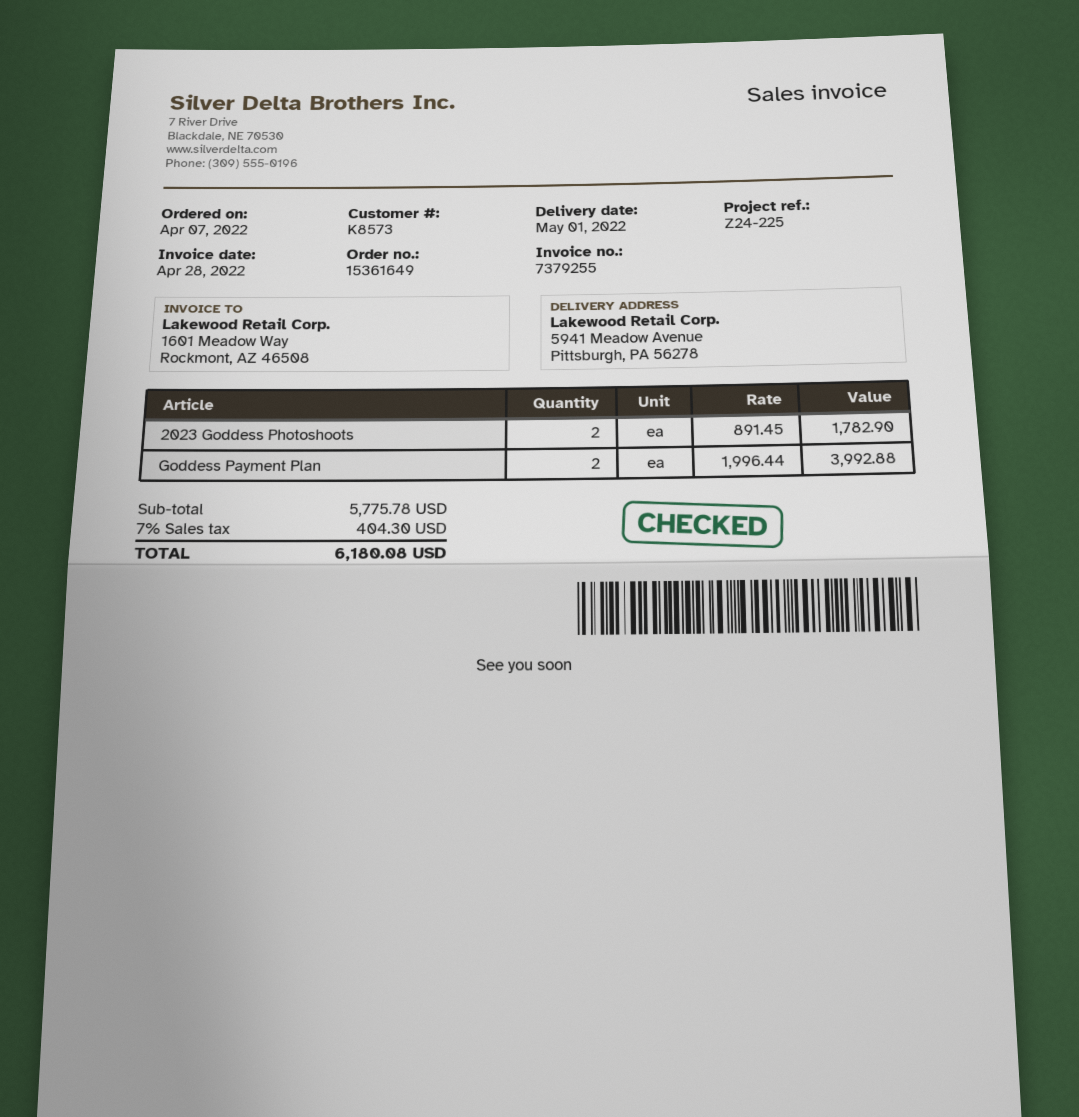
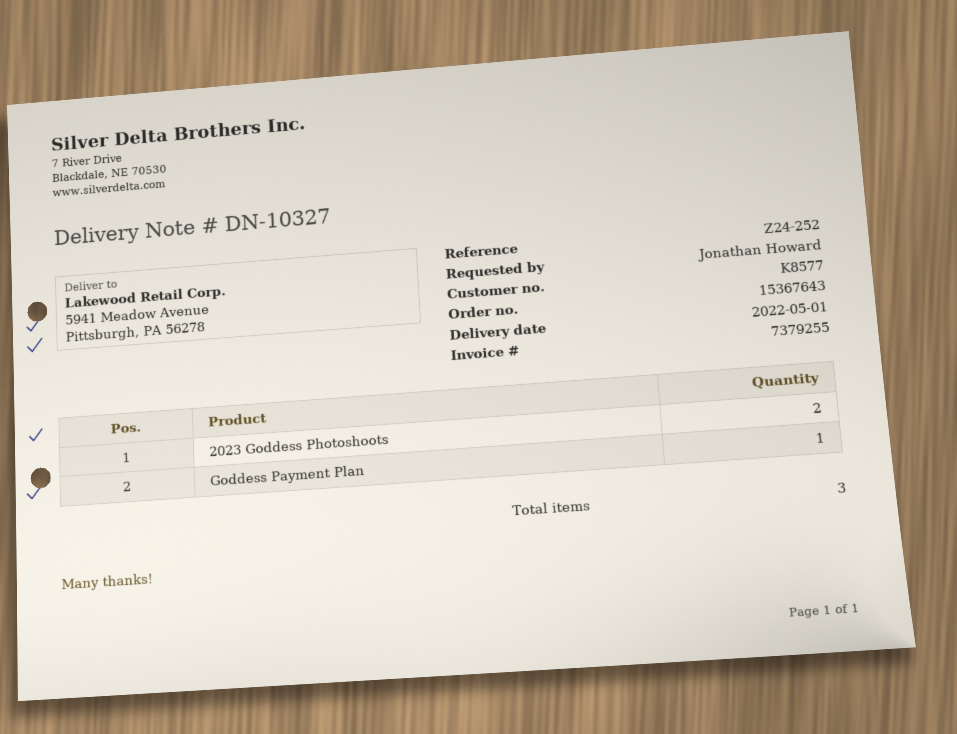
order number: 15361649 -> 15367643
customer number: K8573 -> K8577
reference: Z24-225 -> Z24-252
Goddess Payment Plan: 2 -> 1

